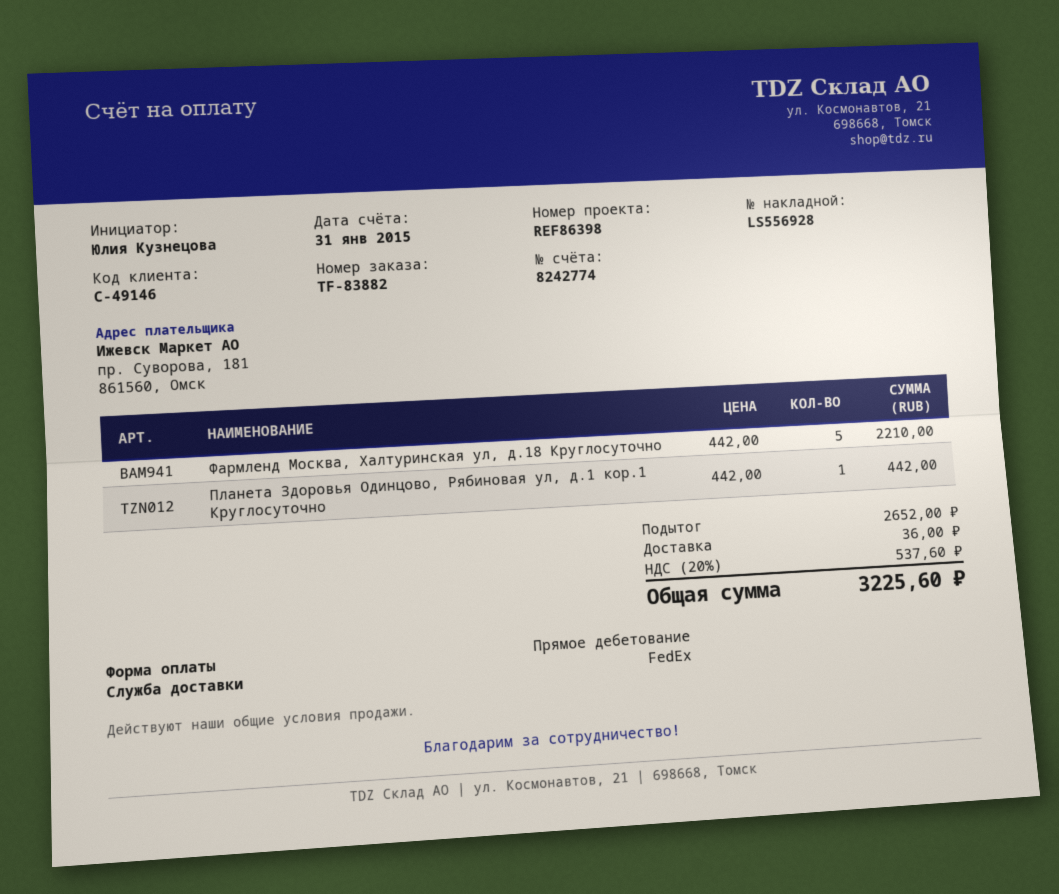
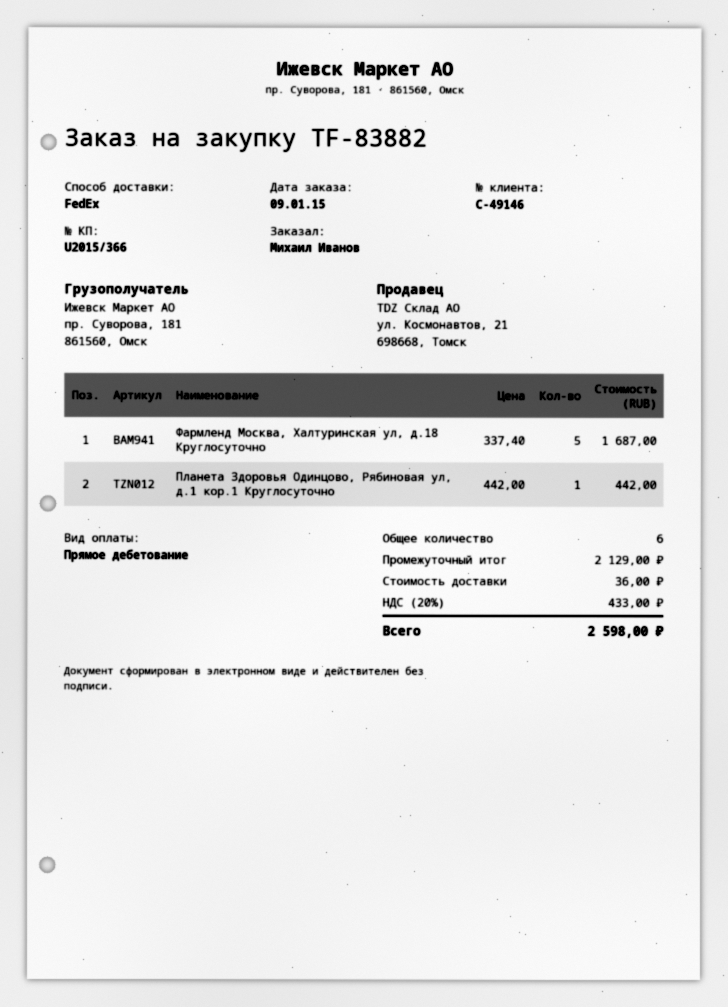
ordered by: Юлия Кузнецова -> Михаил Иванов
Фармленд Москва, Халтуринская ул, д.18 Круглосуточно: 5 x 442.00 = 2210.00 -> 5 x 337.40 = 1687.00
subtotal: 2652.00 -> 2129.00
tax: 20% = 537.60 -> 20% = 433.00
total: 3225.60 -> 2598.00

